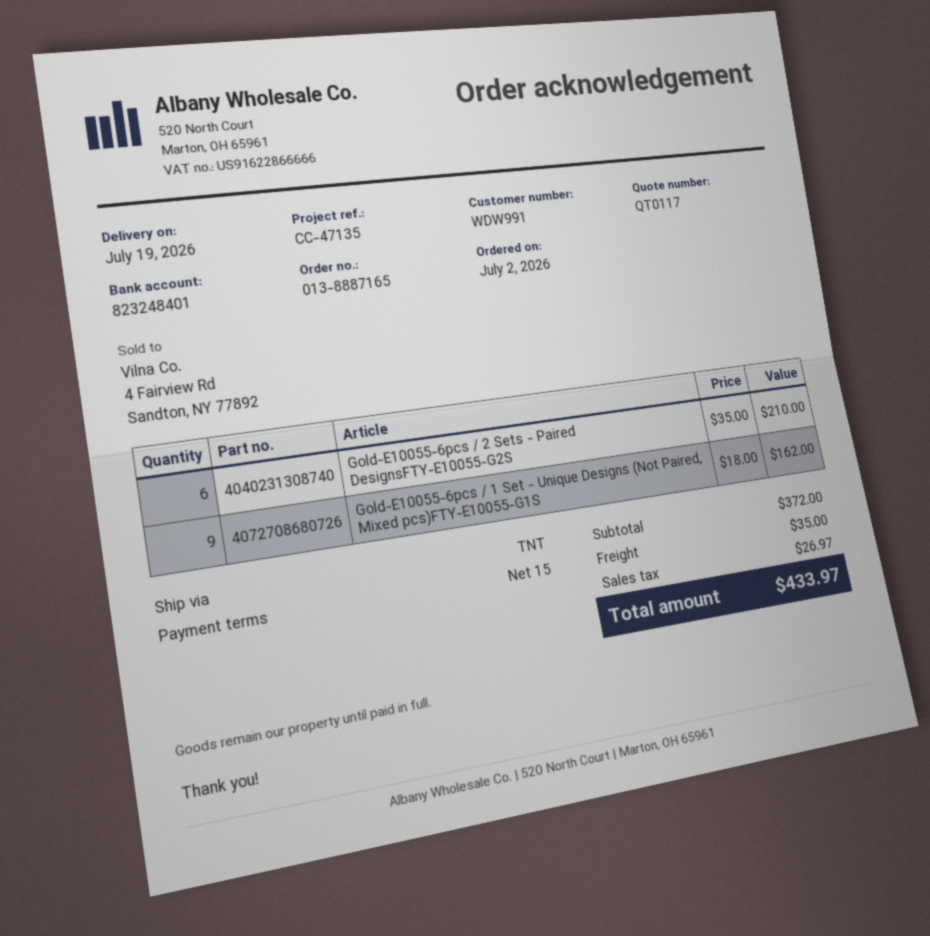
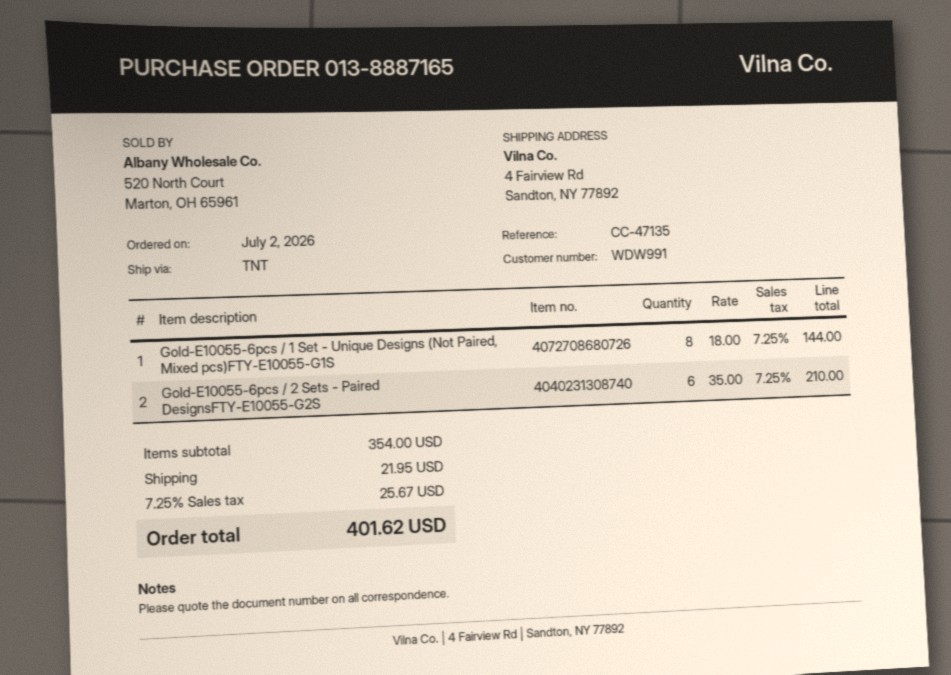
Gold-E10055-6pcs / 1 Set - Unique Designs (Not Paired, Mixed pcs)FTY-E10055-G1S: 9 x 18.00 = 162.00 -> 8 x 18.00 = 144.00
subtotal: 372.00 -> 354.00
shipping: 35.00 -> 21.95
tax: 26.97 -> 25.67
total: 433.97 -> 401.62

